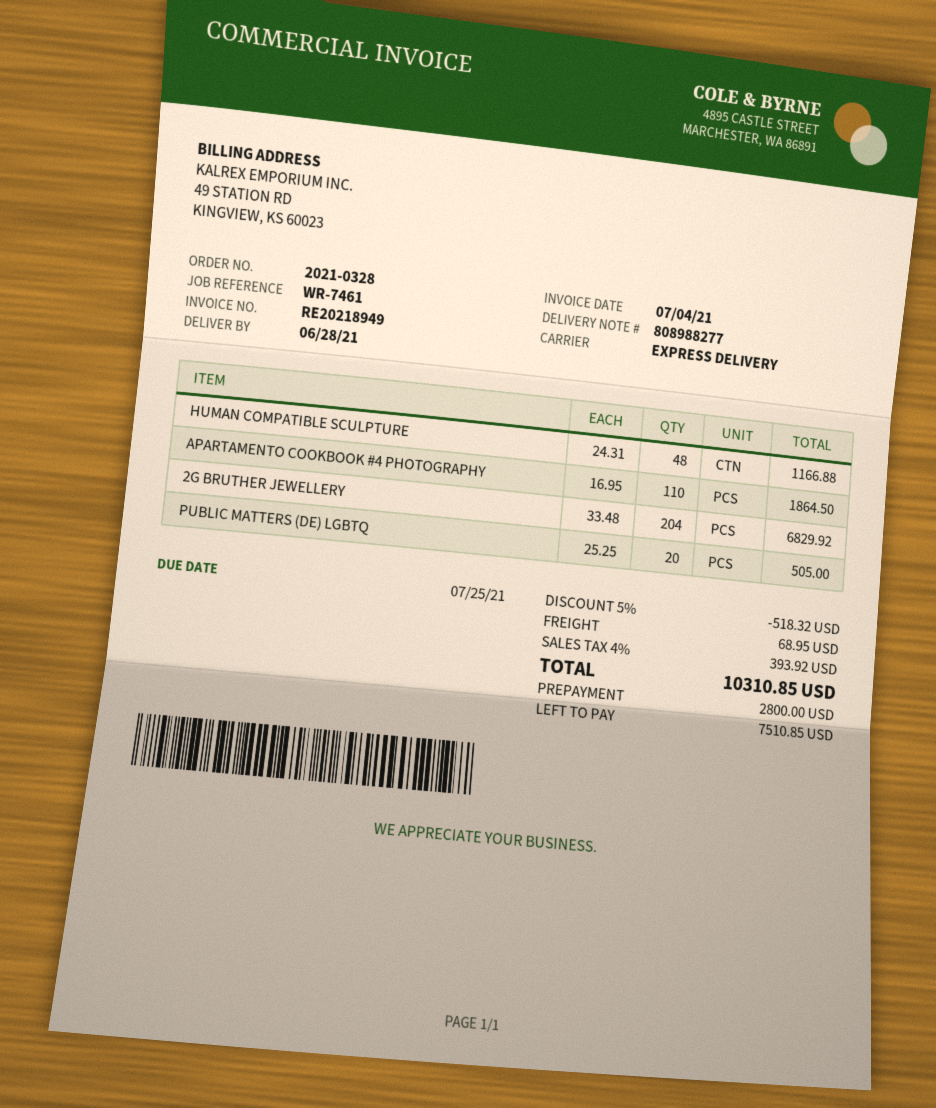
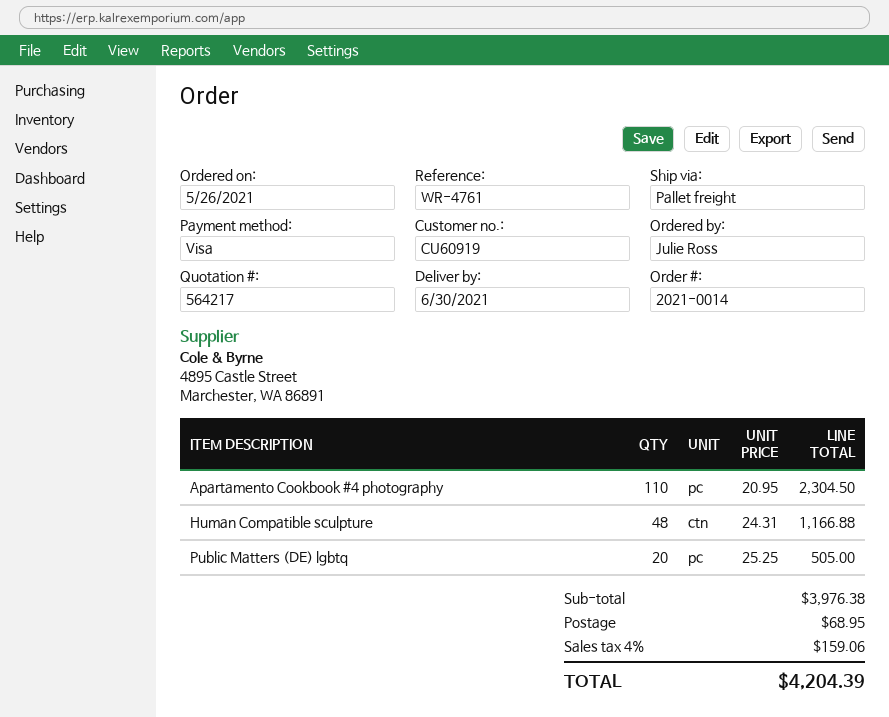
order number: 2021-0328 -> 2021-0014
delivery date: 2021-06-28 -> 2021-06-30
reference: WR-7461 -> WR-4761
shipping method: express -> pallet freight
APARTAMENTO COOKBOOK #4 PHOTOGRAPHY: 110 x 16.95 = 1864.50 -> 110 x 20.95 = 2304.50
2G BRUTHER JEWELLERY: 204 x 33.48 = 6829.92 -> none
discount: 5% = 518.32 -> none
tax: 4% = 393.92 -> 4% = 159.06
total: 10310.85 -> 4204.39

